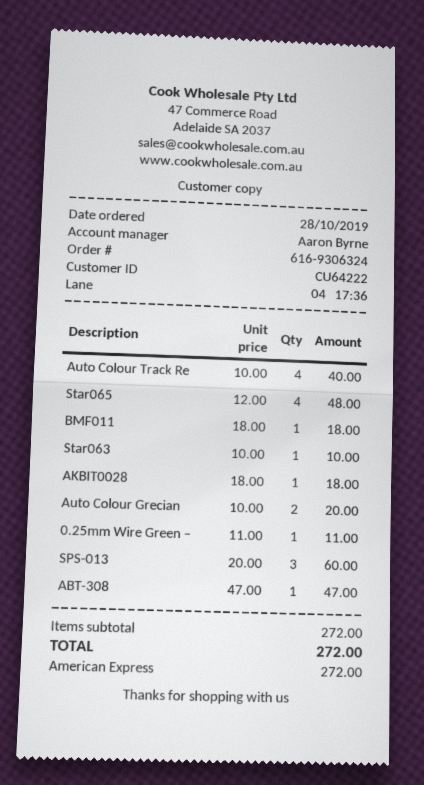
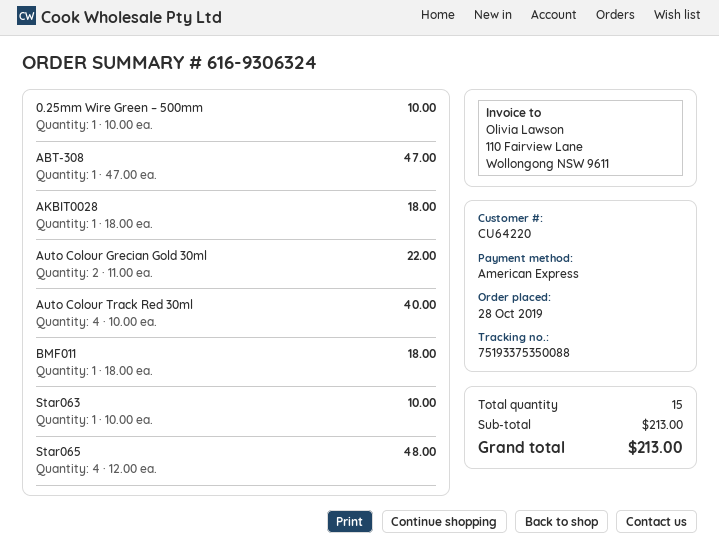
customer number: CU64222 -> CU64220
Auto Colour Grecian: 2 x 10.00 = 20.00 -> 2 x 11.00 = 22.00
0.25mm Wire Green –: 1 x 11.00 = 11.00 -> 1 x 10.00 = 10.00
SPS-013: 3 x 20.00 = 60.00 -> none
subtotal: 272.00 -> 213.00
total: 272.00 -> 213.00

